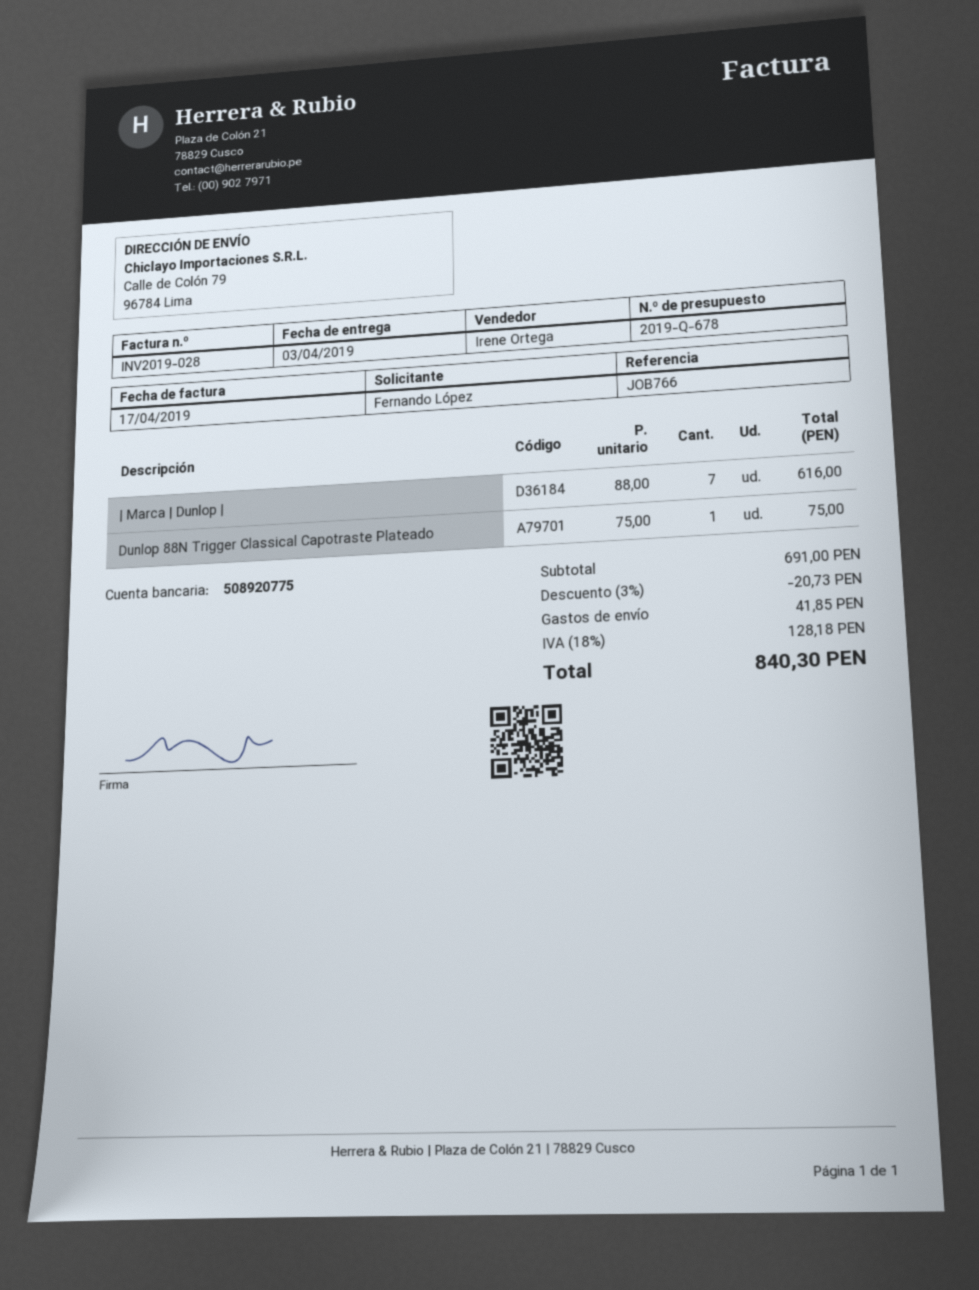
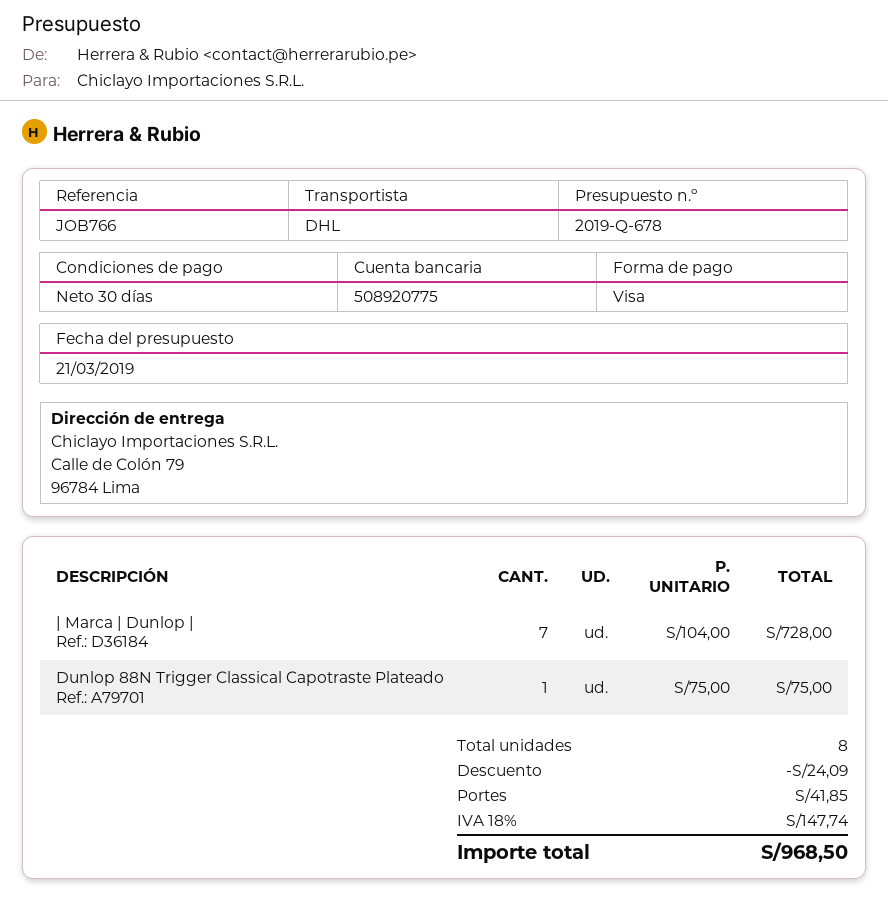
| Marca | Dunlop |: 7 x 88.00 = 616.00 -> 7 x 104.00 = 728.00
discount: 20.73 -> 24.09
tax: 18% = 128.18 -> 18% = 147.74
total: 840.30 -> 968.50

